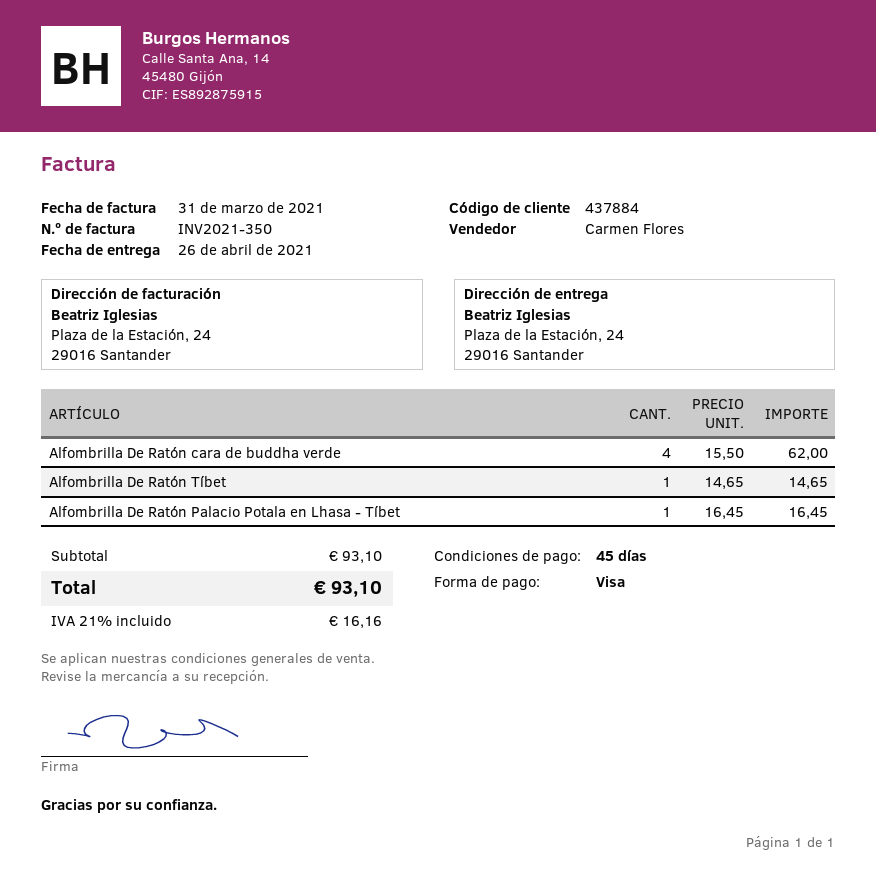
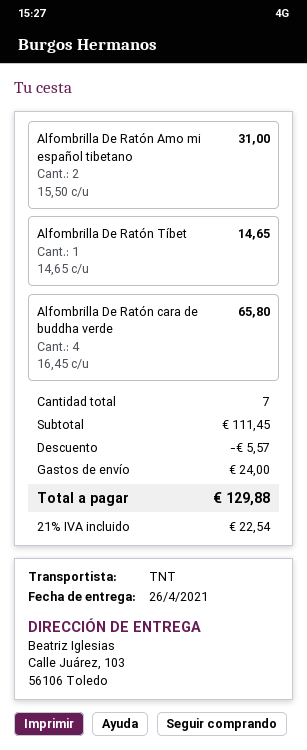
ship to: Plaza de la Estación, 24, 29016 Santander -> Calle Juárez, 103, 56106 Toledo
Alfombrilla De Ratón cara de buddha verde: 4 x 15.50 = 62.00 -> 4 x 16.45 = 65.80
Alfombrilla De Ratón Palacio Potala en Lhasa - Tíbet: 1 x 16.45 = 16.45 -> none
Alfombrilla De Ratón Amo mi español tibetano: none -> 2 x 15.50 = 31.00
subtotal: 93.10 -> 111.45
discount: none -> 5.57
shipping: none -> 24.00
tax: 21% = 16.16 -> 21% = 22.54
total: 93.10 -> 129.88

